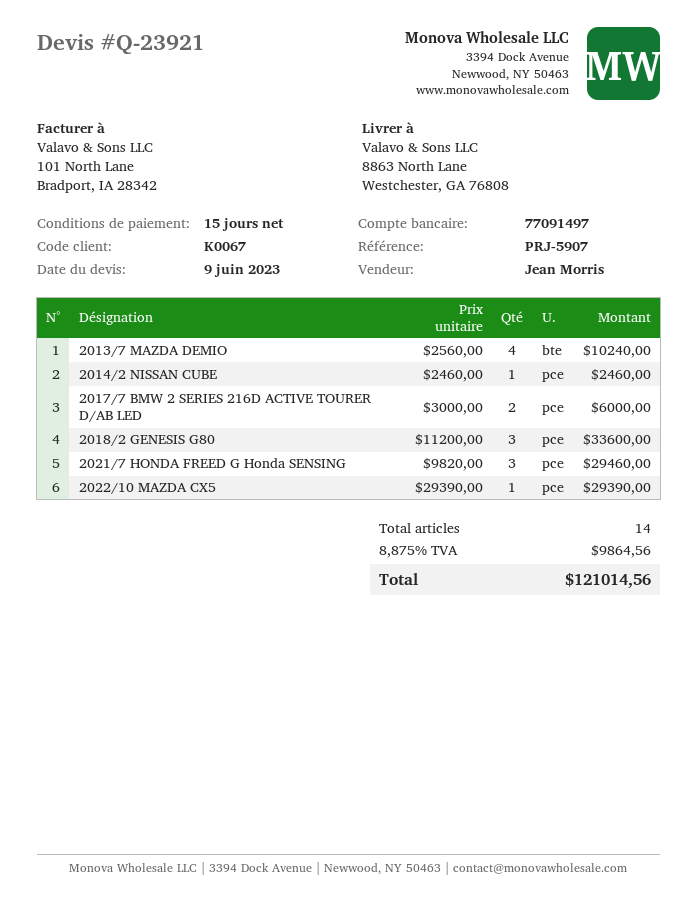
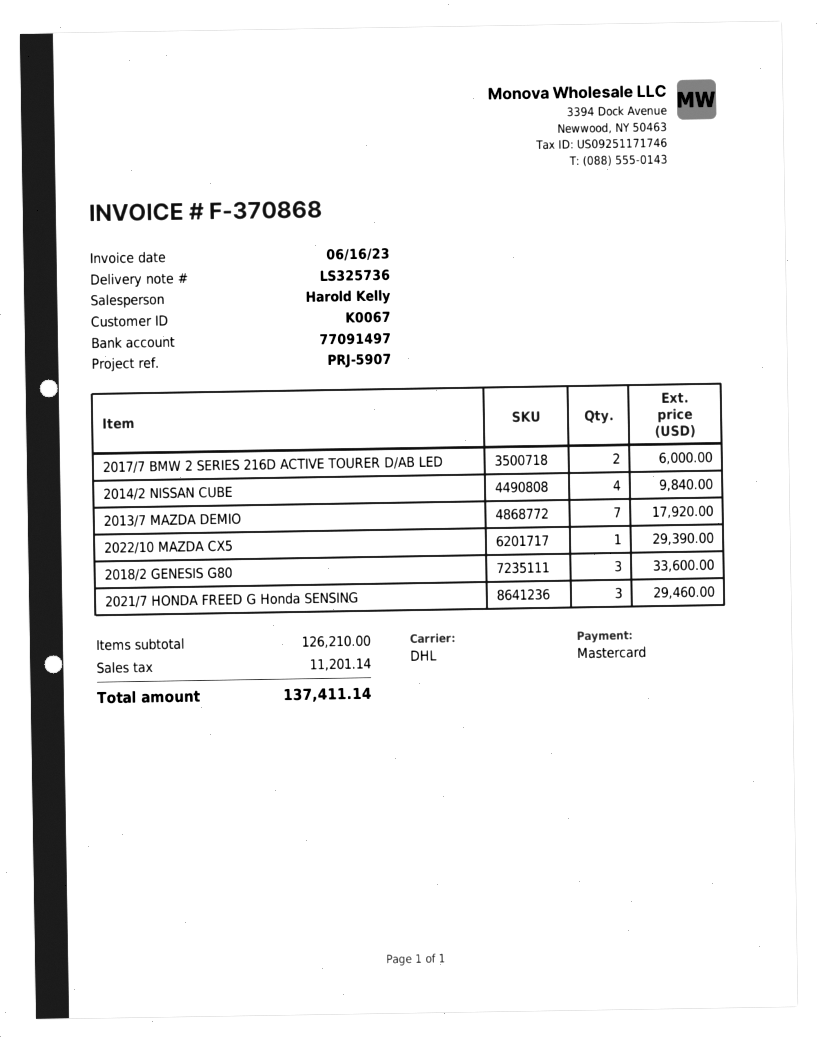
sales rep: Jean Morris -> Harold Kelly
2013/7 MAZDA DEMIO: 4 for 10240.00 -> 7 for 17920.00
2014/2 NISSAN CUBE: 1 for 2460.00 -> 4 for 9840.00
tax: 9864.56 -> 11201.14
total: 121014.56 -> 137411.14

